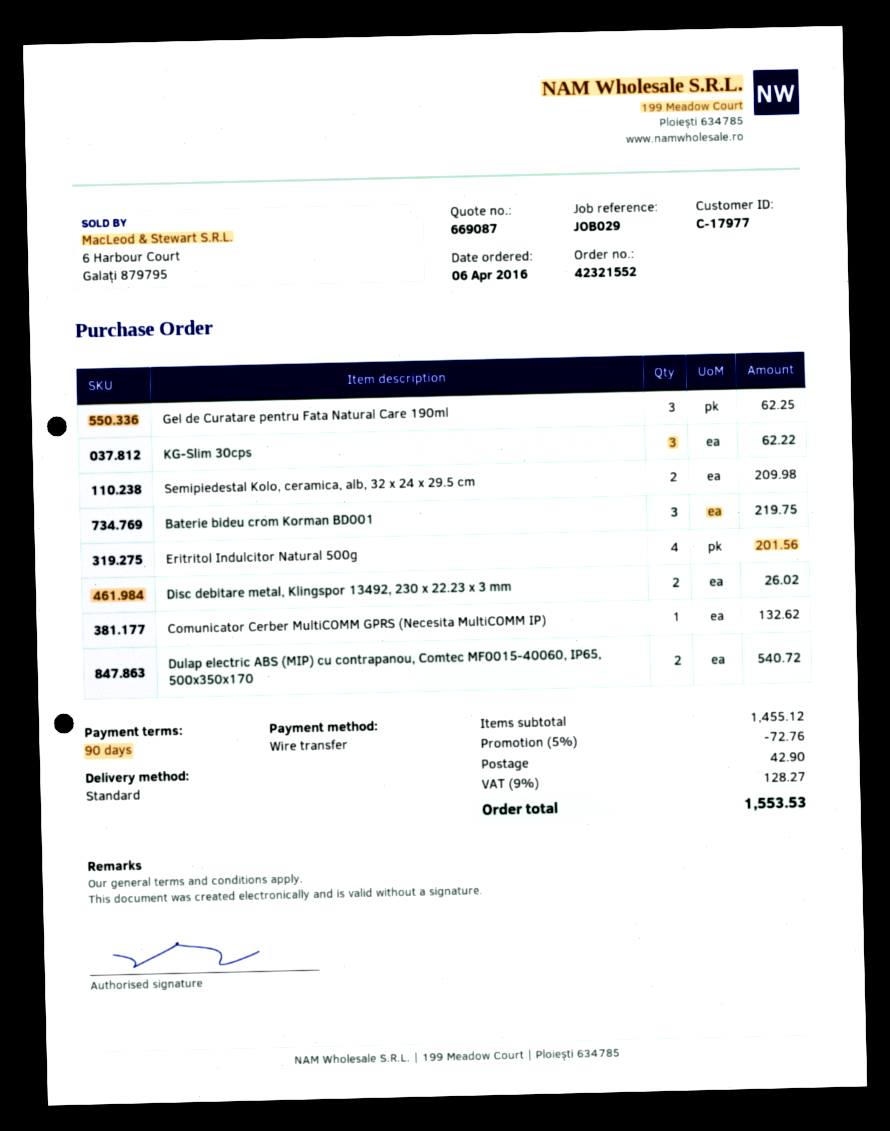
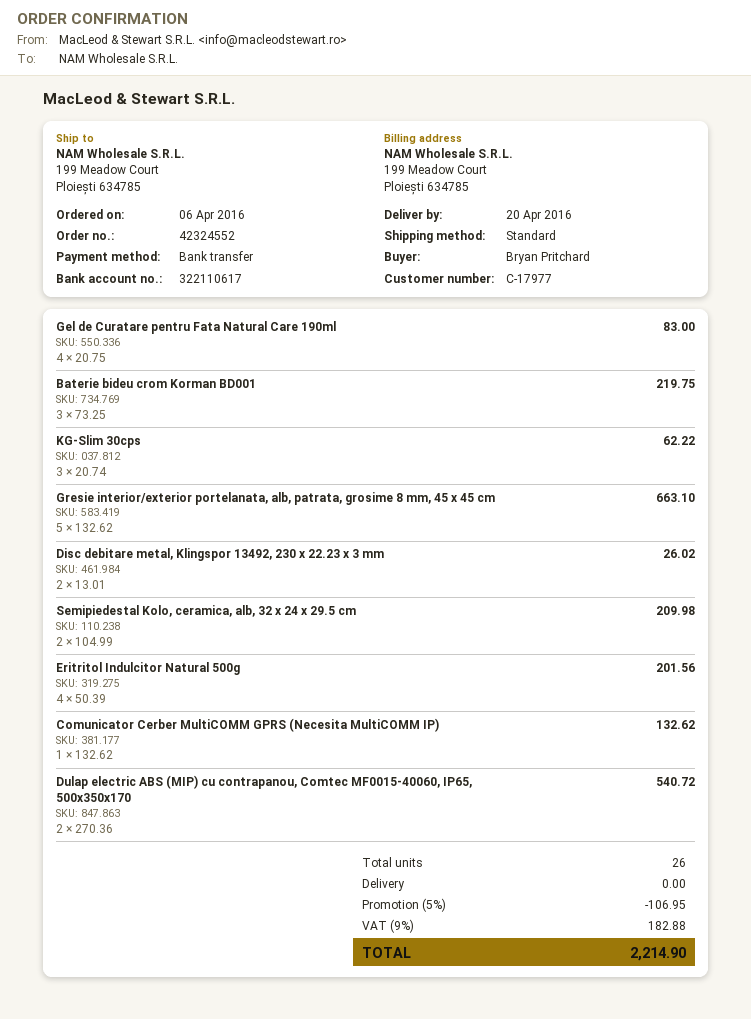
order number: 42321552 -> 42324552
Gel de Curatare pentru Fata Natural Care 190ml: 3 for 62.25 -> 4 for 83.00
Gresie interior/exterior portelanata, alb, patrata, grosime 8 mm, 45 x 45 cm: none -> 5 for 663.10
discount: 5% = 72.76 -> 5% = 106.95
shipping: 42.90 -> 0.00
tax: 9% = 128.27 -> 9% = 182.88
total: 1553.53 -> 2214.90

